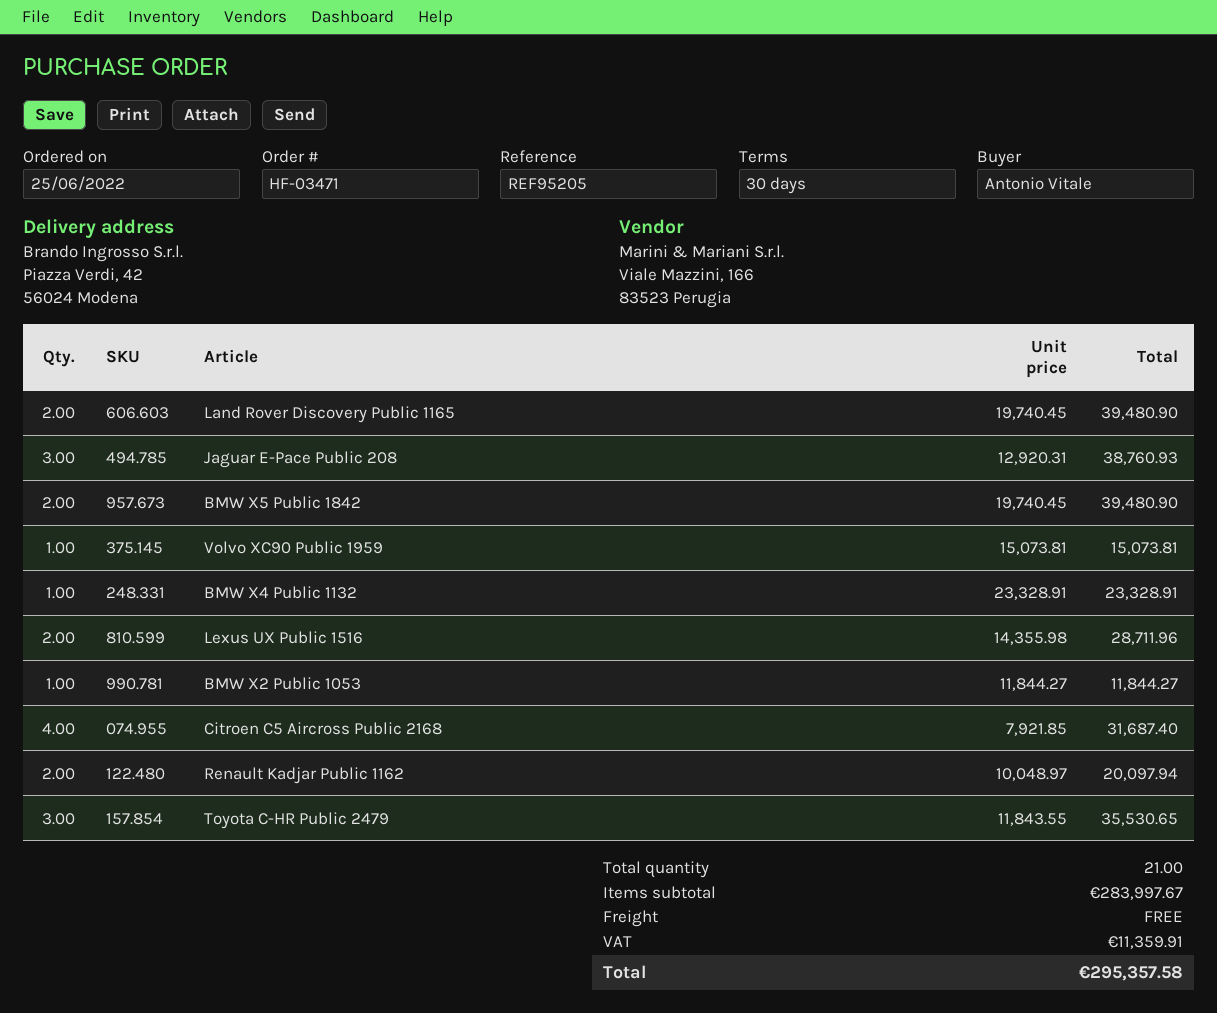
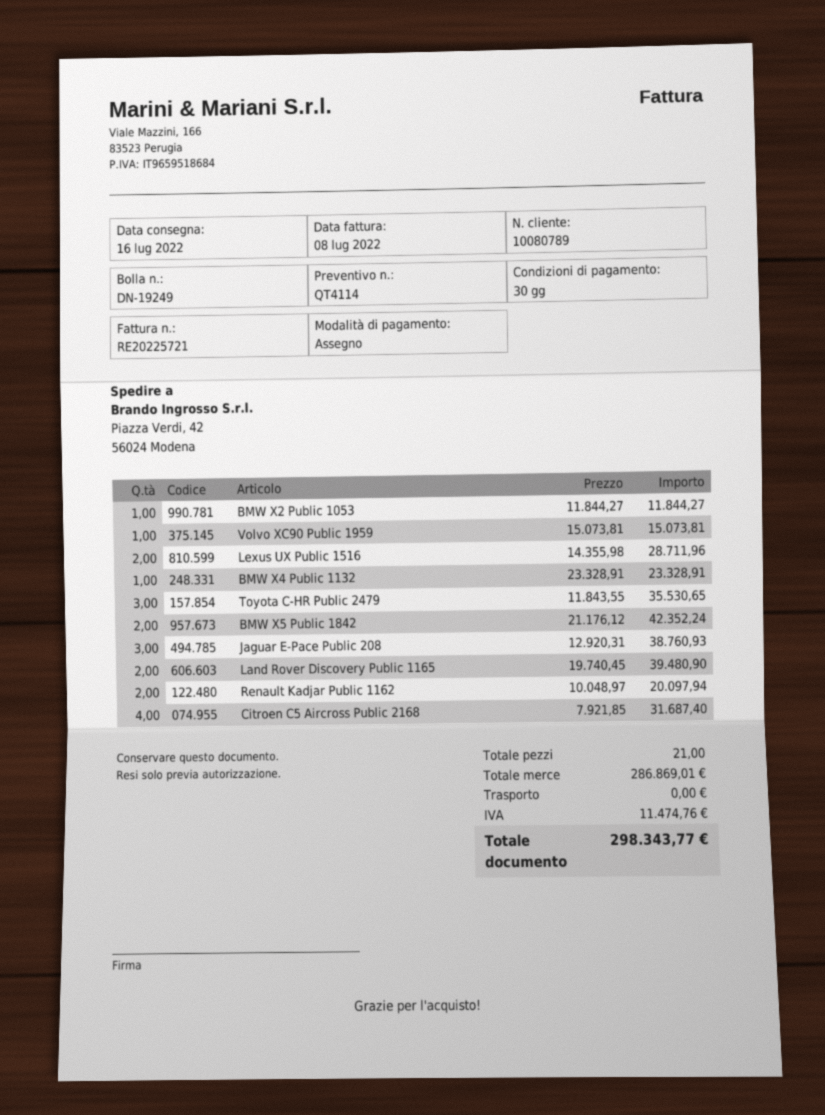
BMW X5 Public 1842: 2 x 19740.45 = 39480.90 -> 2 x 21176.12 = 42352.24
subtotal: 283997.67 -> 286869.01
tax: 11359.91 -> 11474.76
total: 295357.58 -> 298343.77

